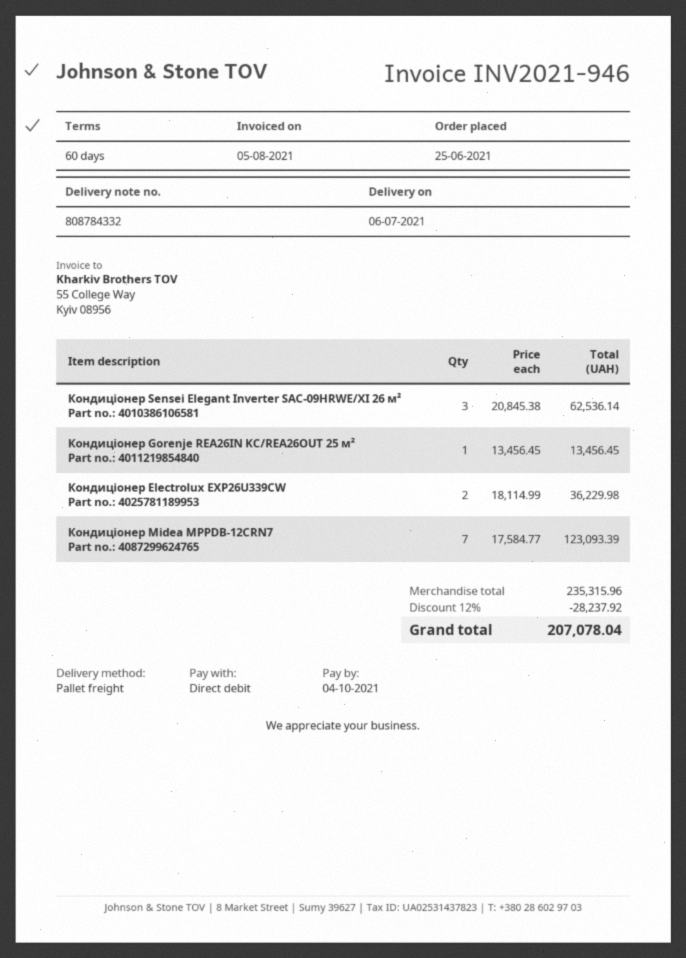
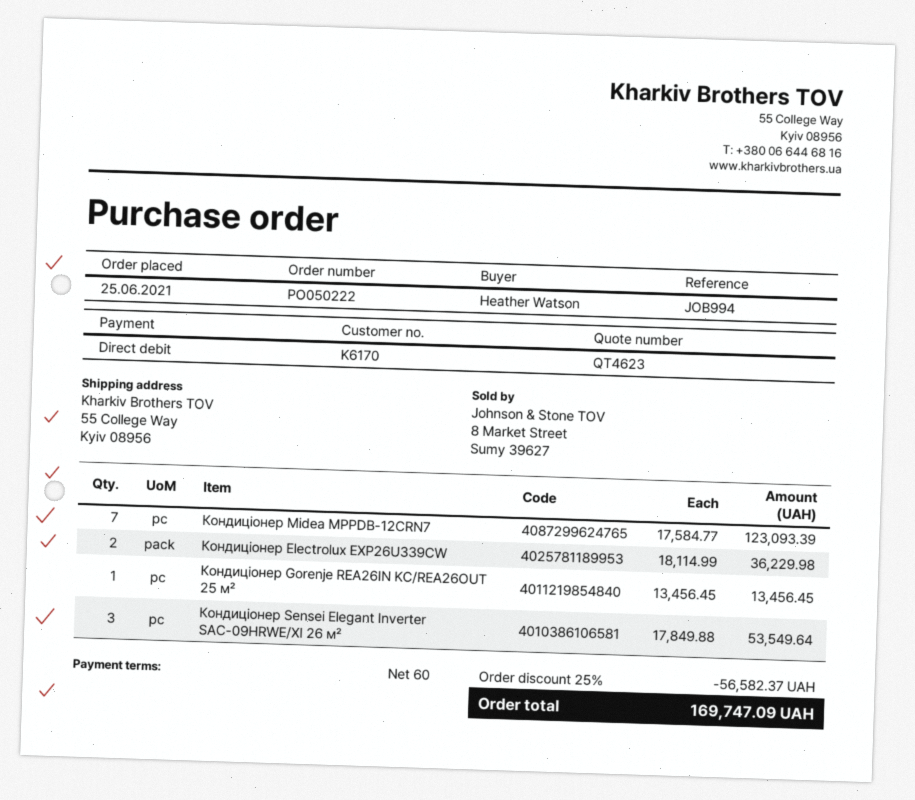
Кондиціонер Sensei Elegant Inverter SAC-09HRWE/XI 26 м²: 3 x 20845.38 = 62536.14 -> 3 x 17849.88 = 53549.64
discount: 12% = 28237.92 -> 25% = 56582.37
total: 207078.04 -> 169747.09

